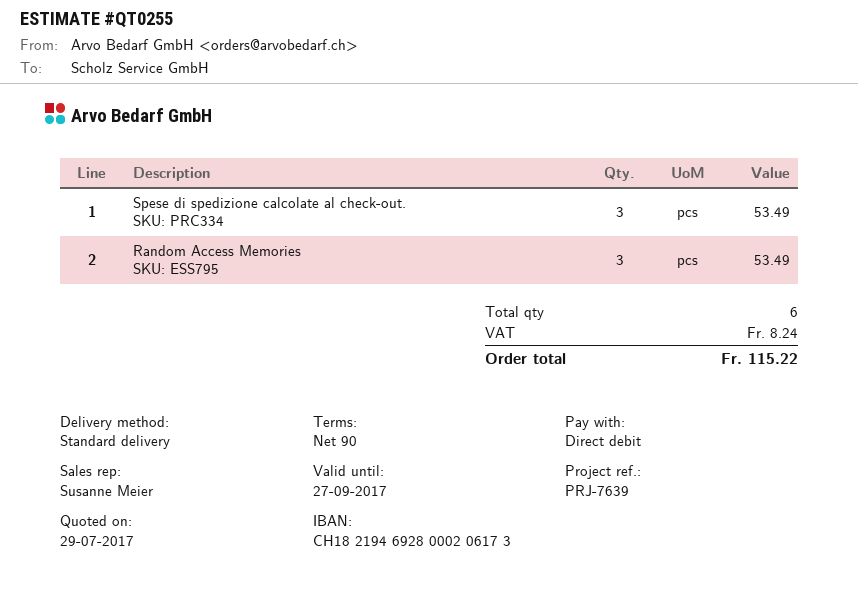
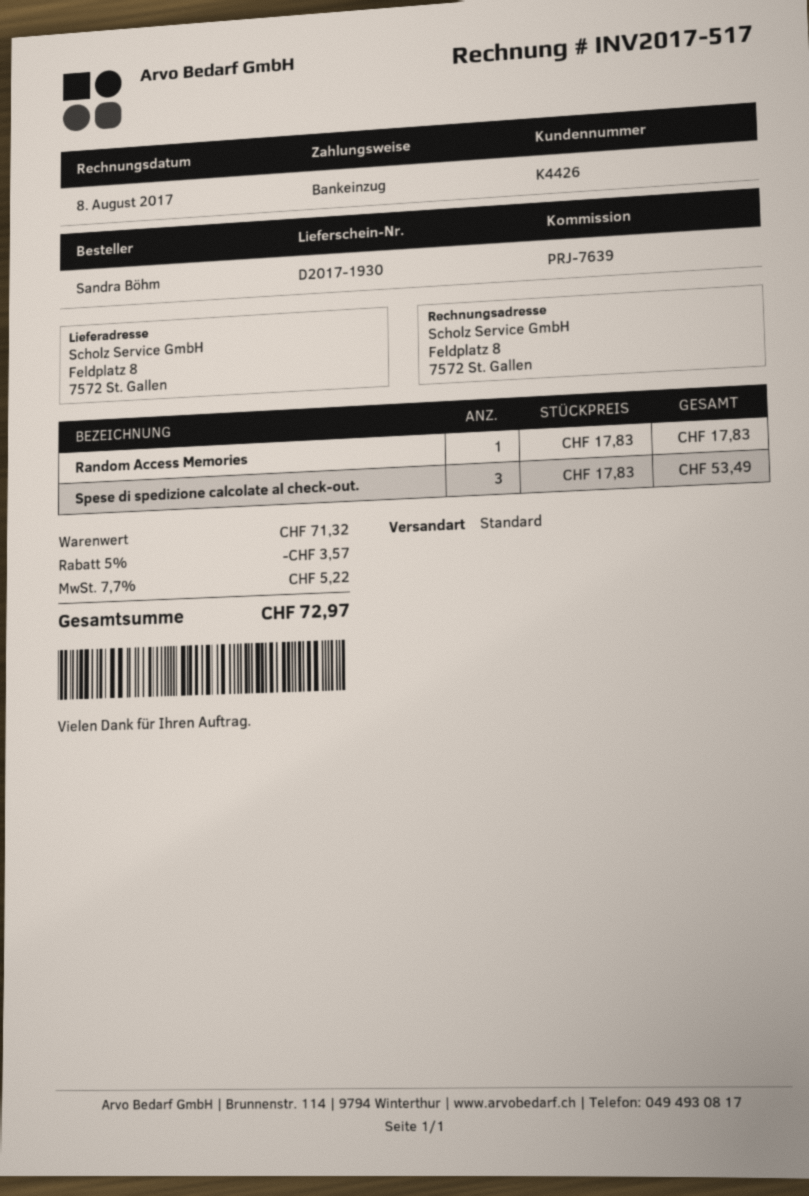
Random Access Memories: 3 for 53.49 -> 1 for 17.83
discount: none -> 5% = 3.57
tax: 8.24 -> 5.22
total: 115.22 -> 72.97

